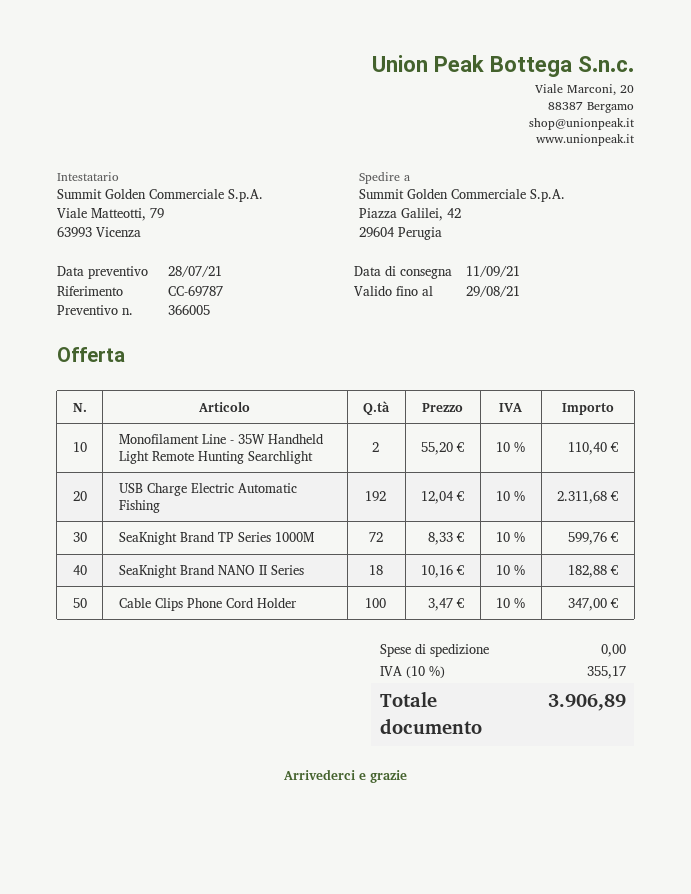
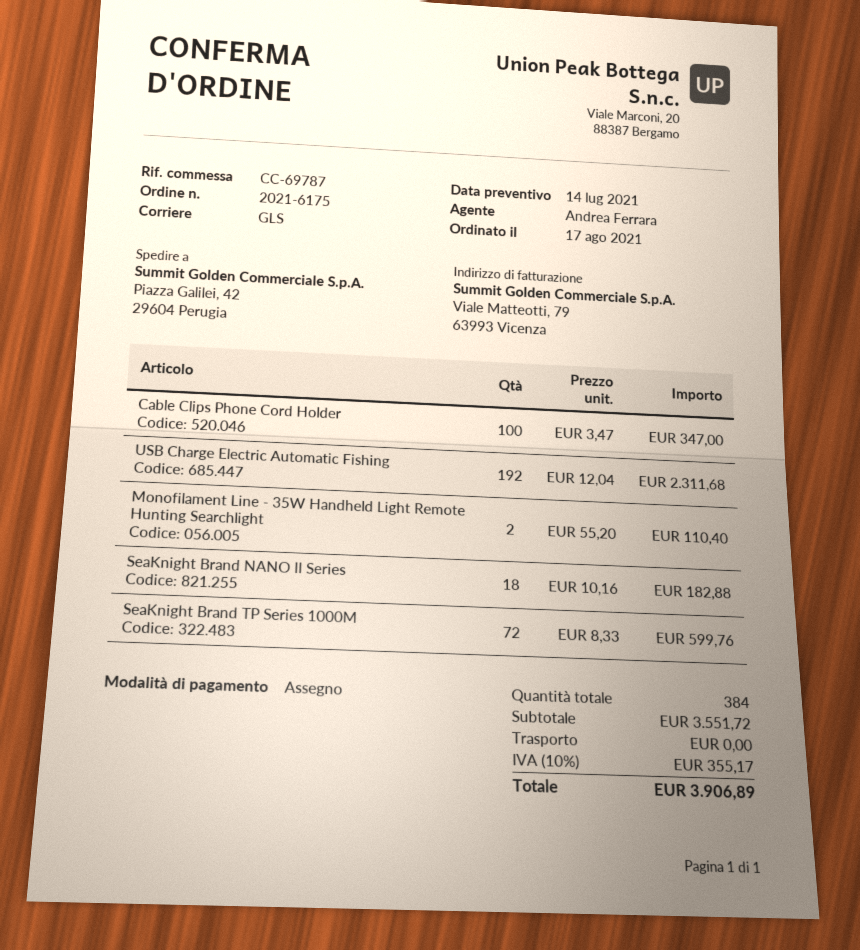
quote date: 2021-07-28 -> 2021-07-14

